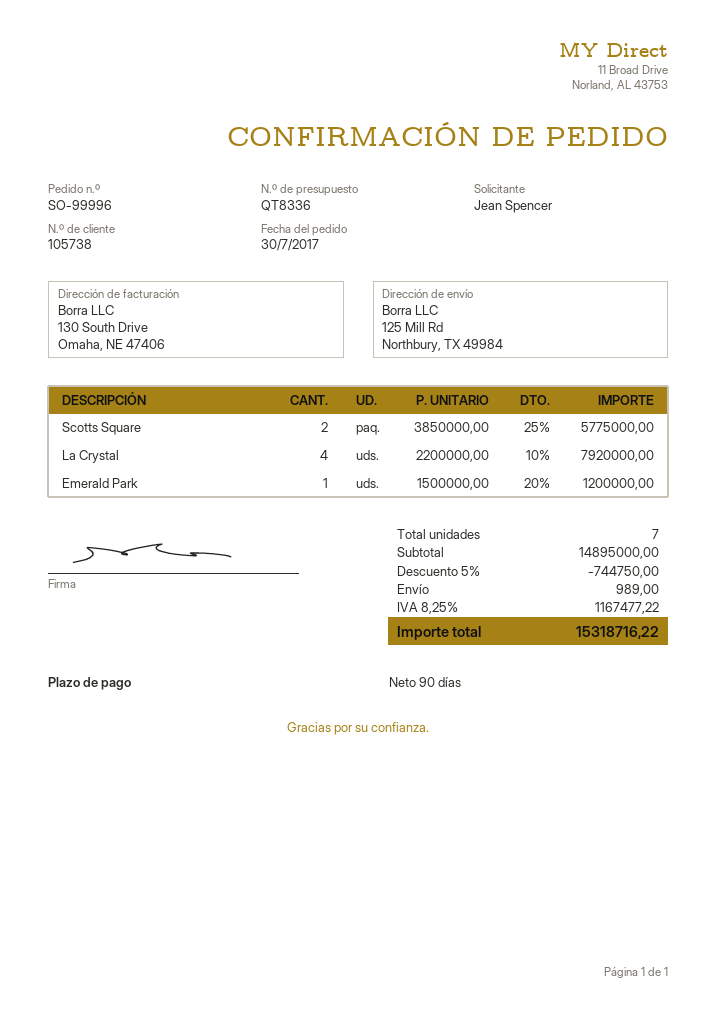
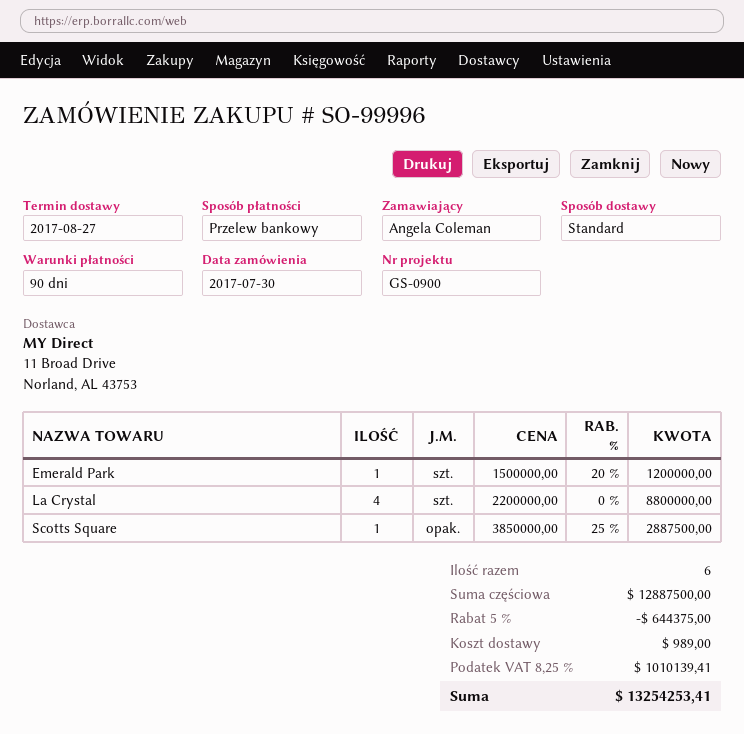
ordered by: Jean Spencer -> Angela Coleman
Scotts Square: 2 x 3850000.00 - 25% = 5775000.00 -> 1 x 3850000.00 - 25% = 2887500.00
La Crystal: 4 x 2200000.00 - 10% = 7920000.00 -> 4 x 2200000.00 = 8800000.00
total quantity: 7 -> 6
subtotal: 14895000.00 -> 12887500.00
discount: 5% = 744750.00 -> 5% = 644375.00
tax: 8.25% = 1167477.22 -> 8.25% = 1010139.41
total: 15318716.22 -> 13254253.41

